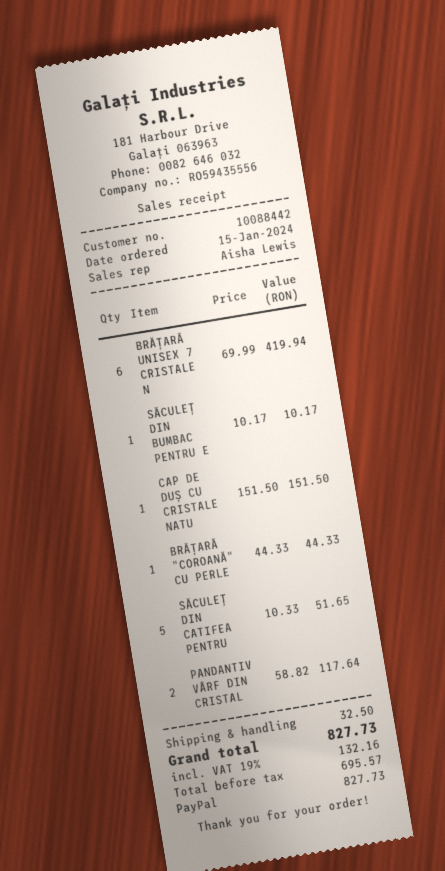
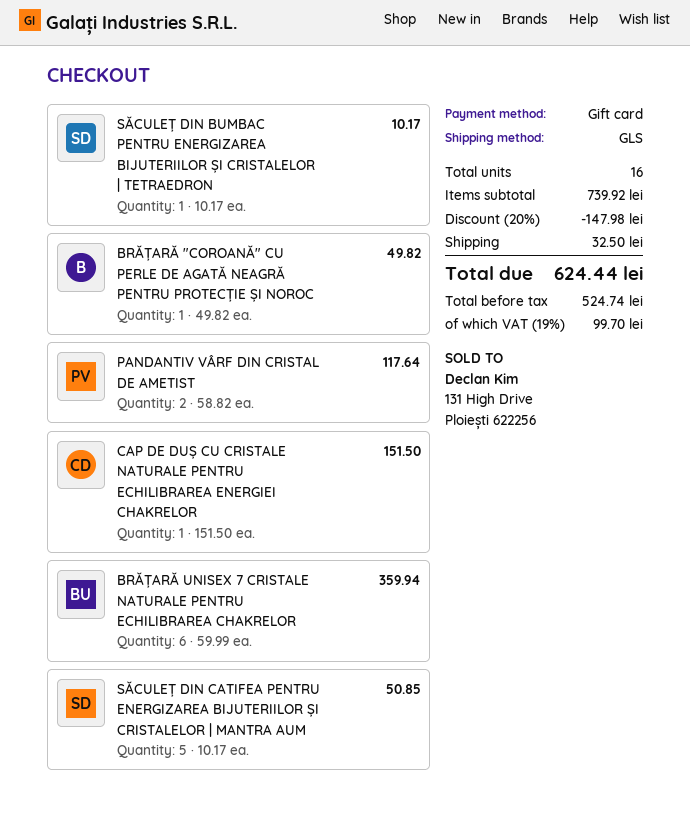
payment method: PayPal -> gift card
BRĂȚARĂ UNISEX 7 CRISTALE N: 6 x 69.99 = 419.94 -> 6 x 59.99 = 359.94
BRĂȚARĂ "COROANĂ" CU PERLE: 1 x 44.33 = 44.33 -> 1 x 49.82 = 49.82
SĂCULEȚ DIN CATIFEA PENTRU: 5 x 10.33 = 51.65 -> 5 x 10.17 = 50.85
discount: none -> 20% = 147.98
net: 695.57 -> 524.74
tax: 19% = 132.16 -> 19% = 99.70
total: 827.73 -> 624.44

